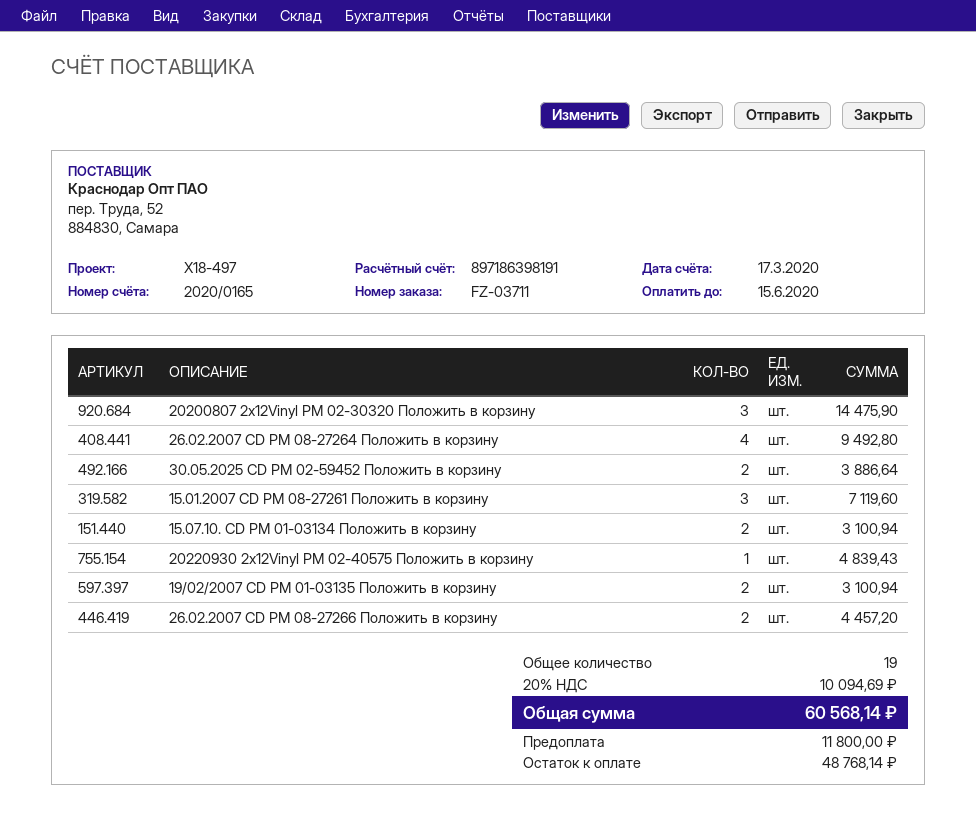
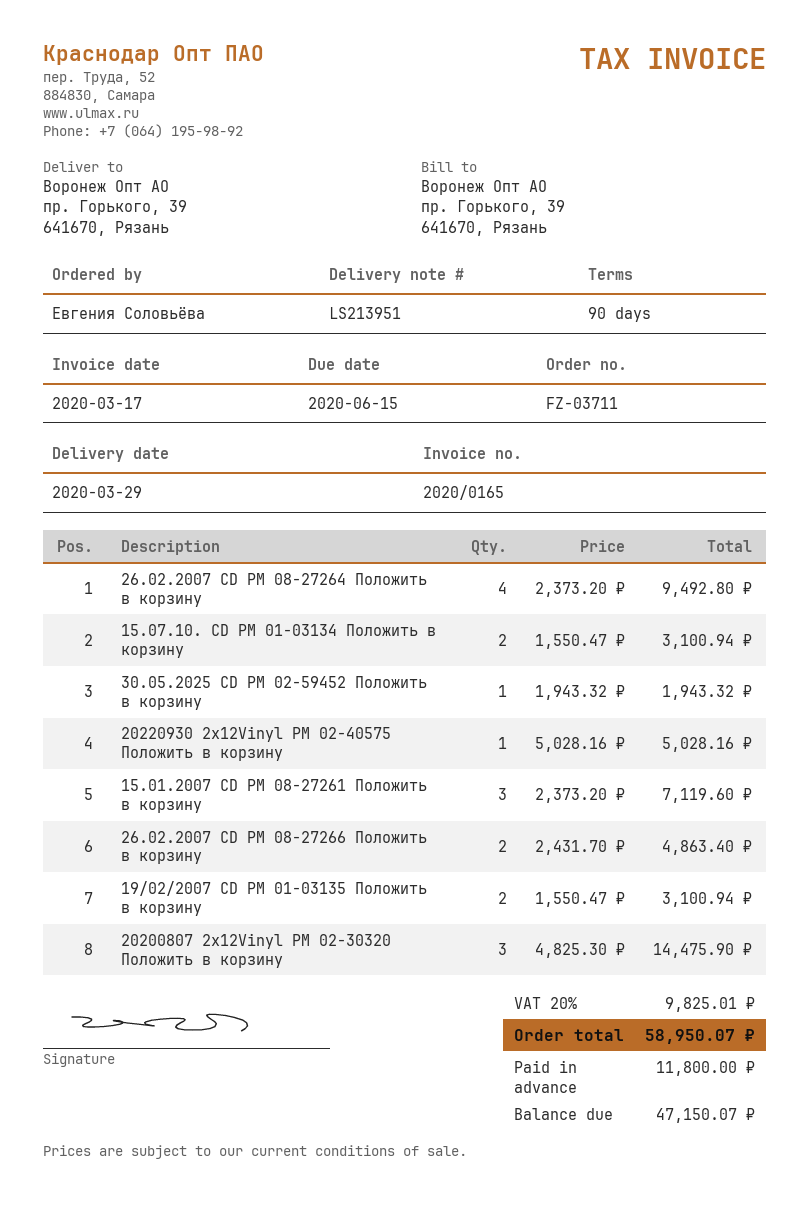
30.05.2025 CD PM 02-59452 Положить в корзину: 2 for 3886.64 -> 1 for 1943.32
20220930 2x12Vinyl PM 02-40575 Положить в корзину: 1 for 4839.43 -> 1 for 5028.16
26.02.2007 CD PM 08-27266 Положить в корзину: 2 for 4457.20 -> 2 for 4863.40
tax: 20% = 10094.69 -> 20% = 9825.01
total: 60568.14 -> 58950.07
balance: 48768.14 -> 47150.07

